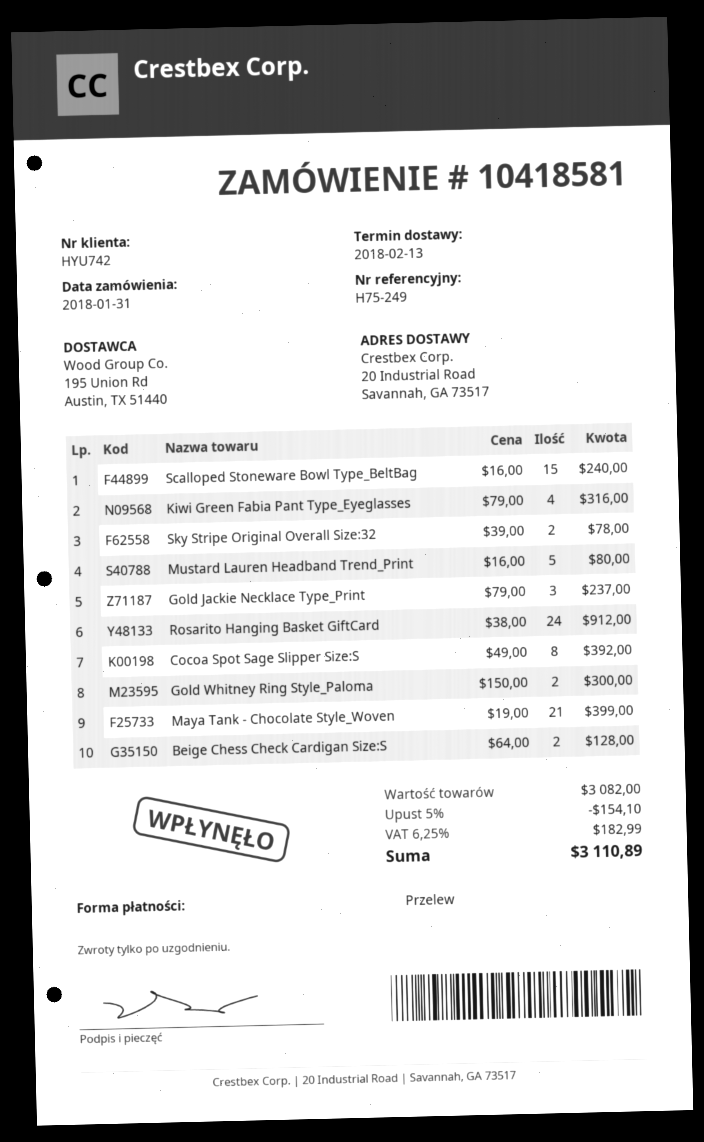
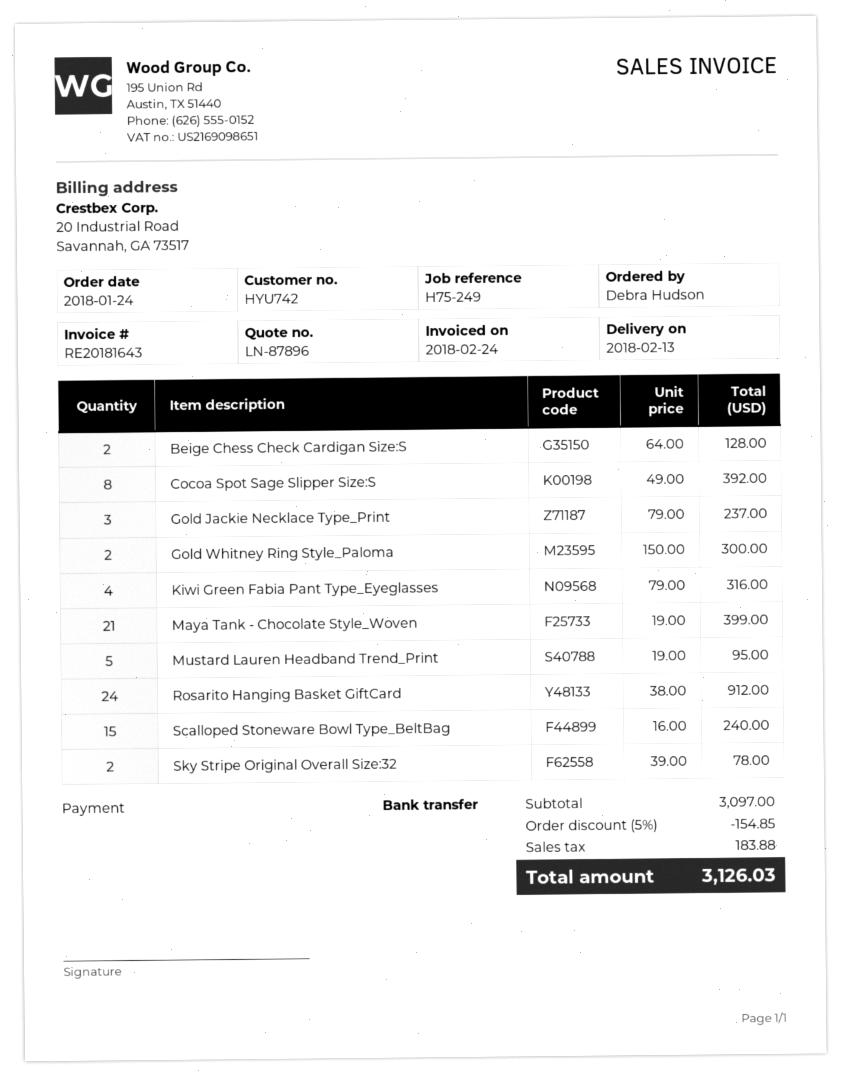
order date: 2018-01-31 -> 2018-01-24
Mustard Lauren Headband Trend_Print: 5 x 16.00 = 80.00 -> 5 x 19.00 = 95.00
subtotal: 3082.00 -> 3097.00
discount: 5% = 154.10 -> 5% = 154.85
tax: 182.99 -> 183.88
total: 3110.89 -> 3126.03

